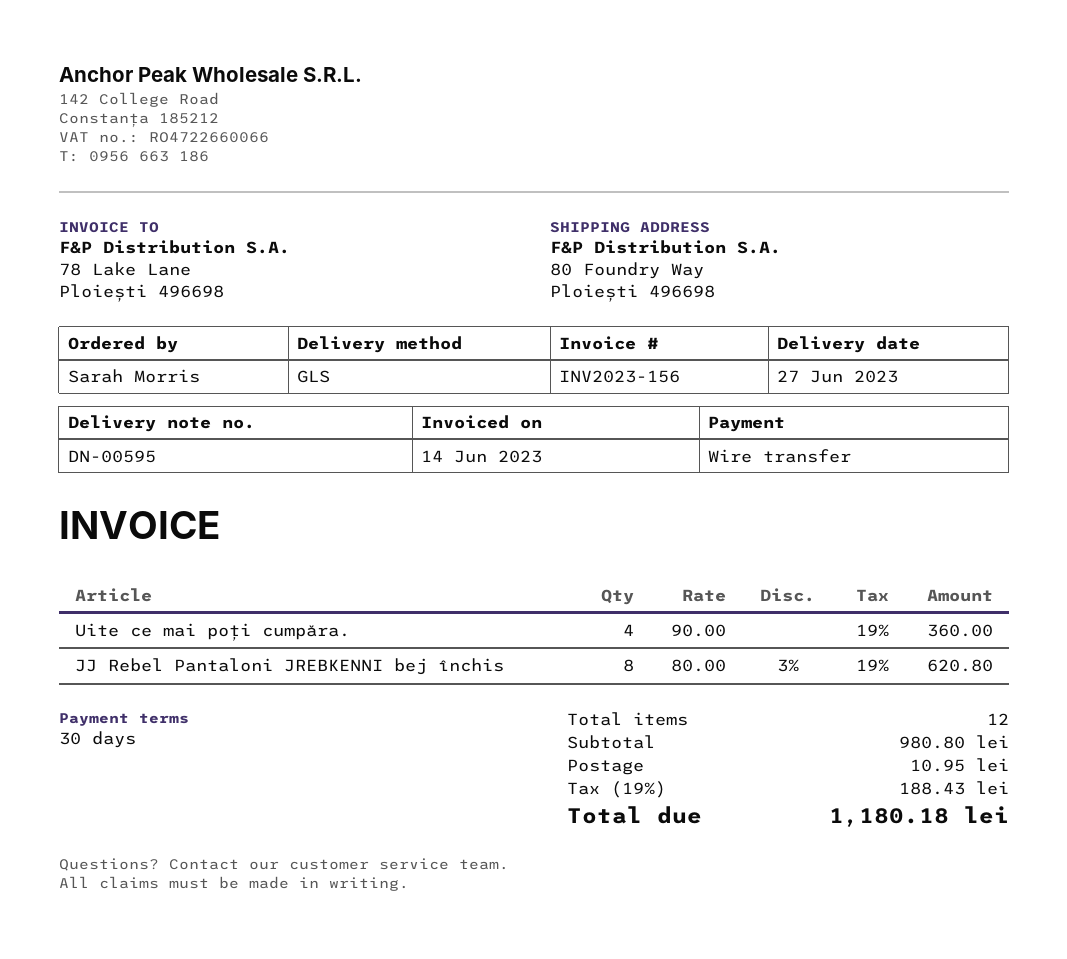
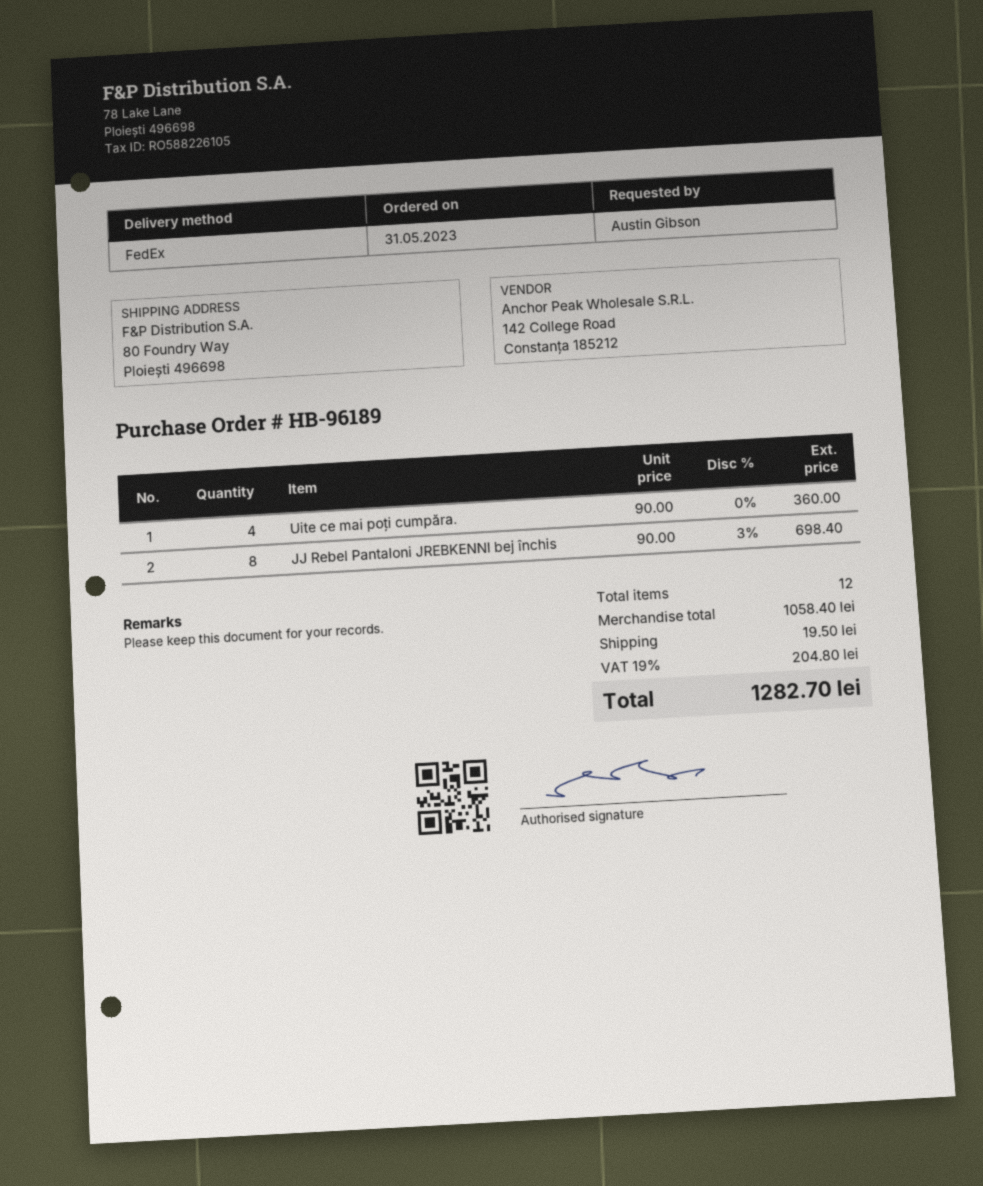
ordered by: Sarah Morris -> Austin Gibson
shipping method: GLS -> FedEx
JJ Rebel Pantaloni JREBKENNI bej închis: 8 x 80.00 - 3% = 620.80 -> 8 x 90.00 - 3% = 698.40
subtotal: 980.80 -> 1058.40
shipping: 10.95 -> 19.50
tax: 19% = 188.43 -> 19% = 204.80
total: 1180.18 -> 1282.70

